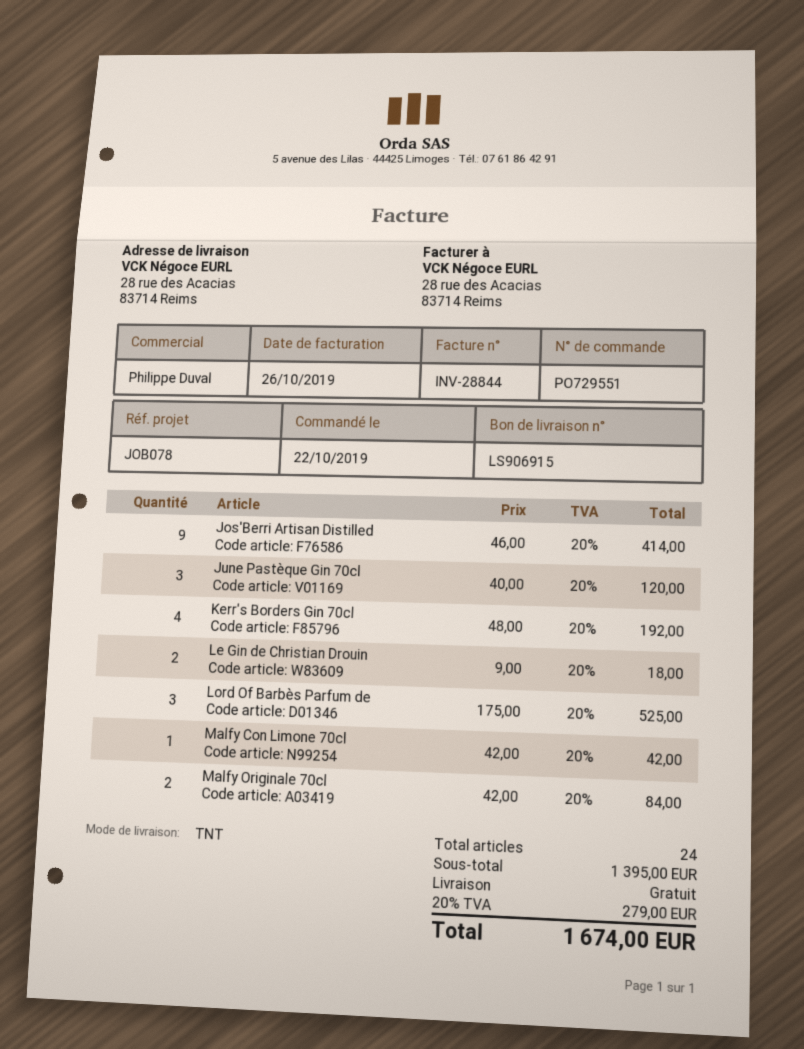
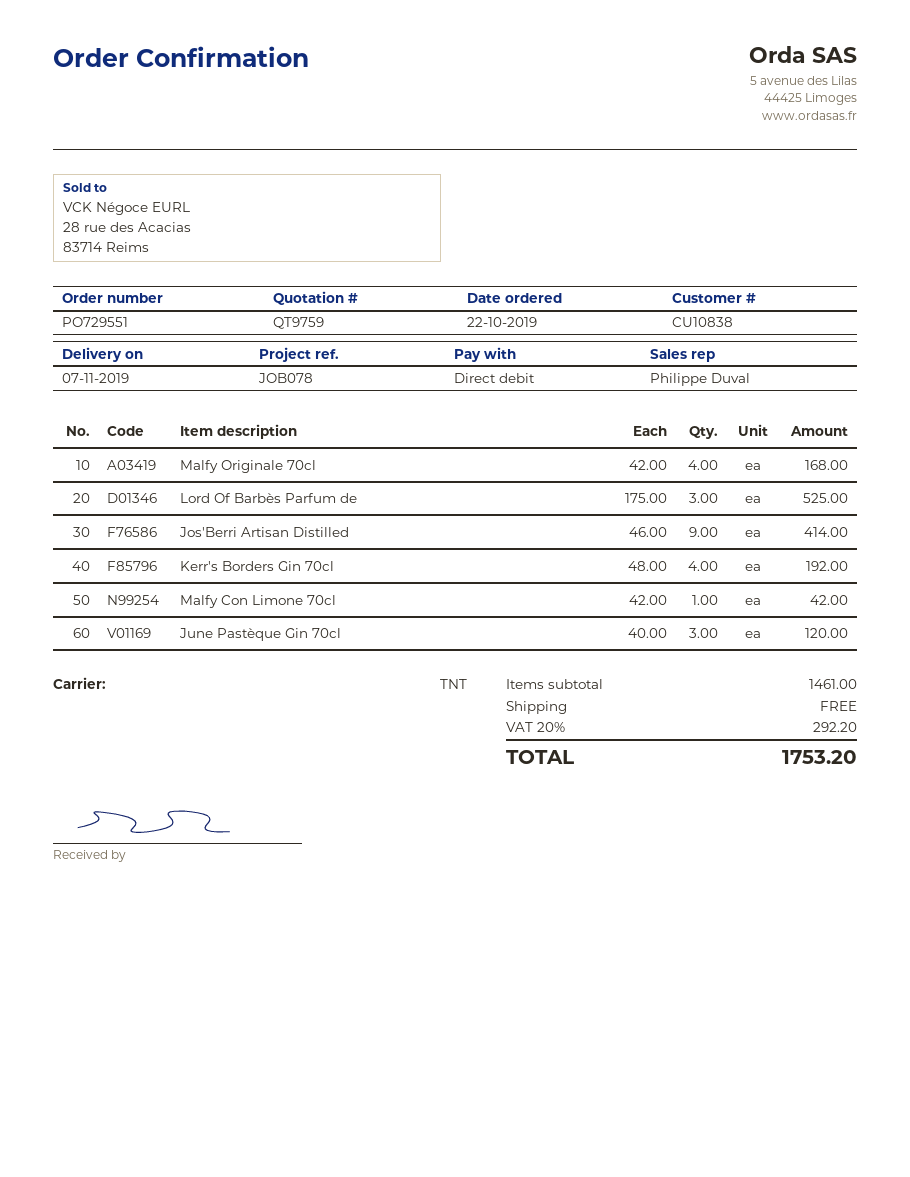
Le Gin de Christian Drouin: 2 x 9.00 = 18.00 -> none
Malfy Originale 70cl: 2 x 42.00 = 84.00 -> 4 x 42.00 = 168.00
subtotal: 1395.00 -> 1461.00
tax: 20% = 279.00 -> 20% = 292.20
total: 1674.00 -> 1753.20

